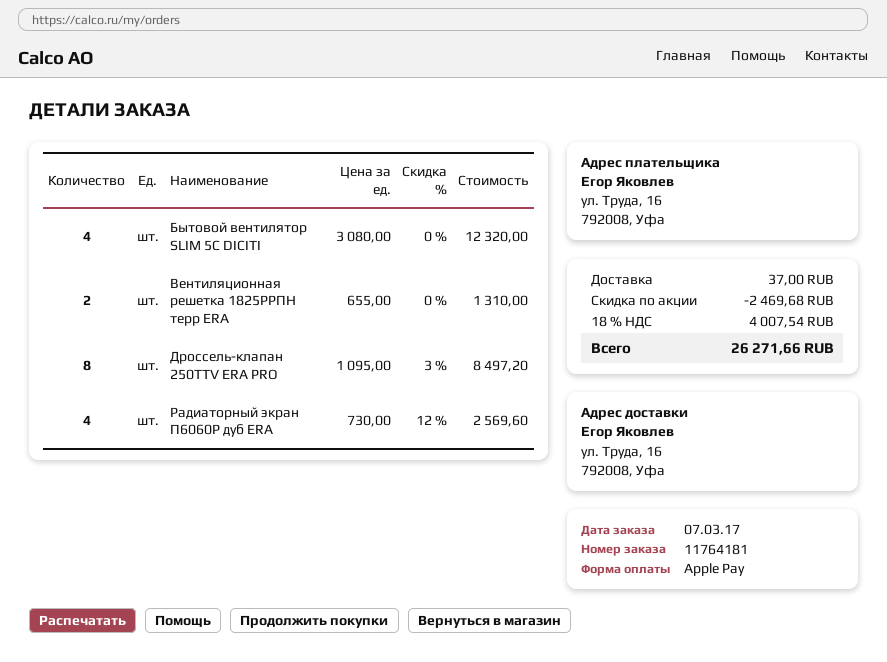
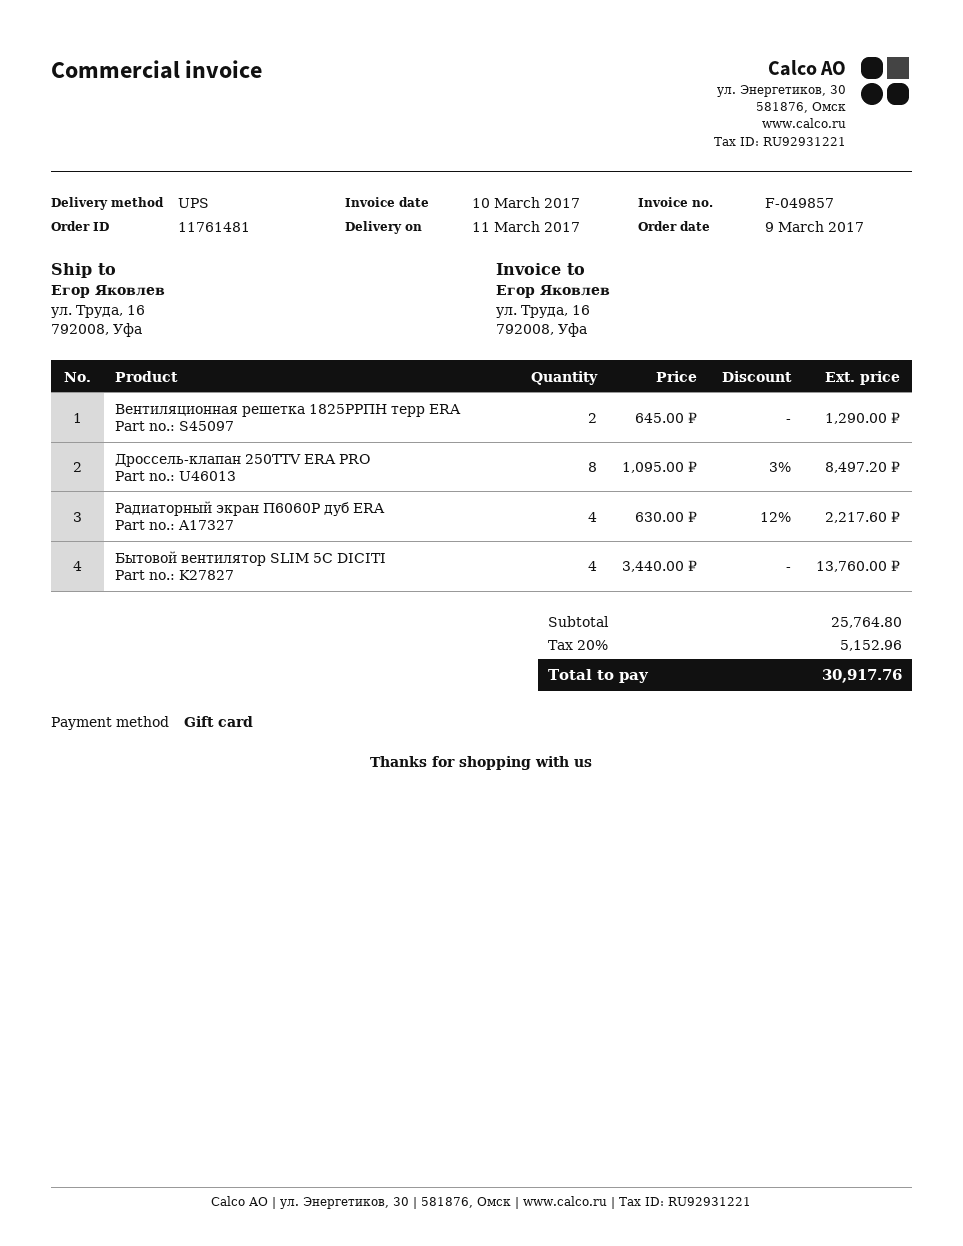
order number: 11764181 -> 11761481
order date: 2017-03-07 -> 2017-03-09
payment method: Apple Pay -> gift card
Бытовой вентилятор SLIM 5C DICITI: 4 x 3080.00 = 12320.00 -> 4 x 3440.00 = 13760.00
Вентиляционная решетка 1825РРПН терр ERA: 2 x 655.00 = 1310.00 -> 2 x 645.00 = 1290.00
Радиаторный экран П6060Р дуб ERA: 4 x 730.00 - 12% = 2569.60 -> 4 x 630.00 - 12% = 2217.60
discount: 2469.68 -> none
shipping: 37.00 -> none
tax: 18% = 4007.54 -> 20% = 5152.96
total: 26271.66 -> 30917.76

